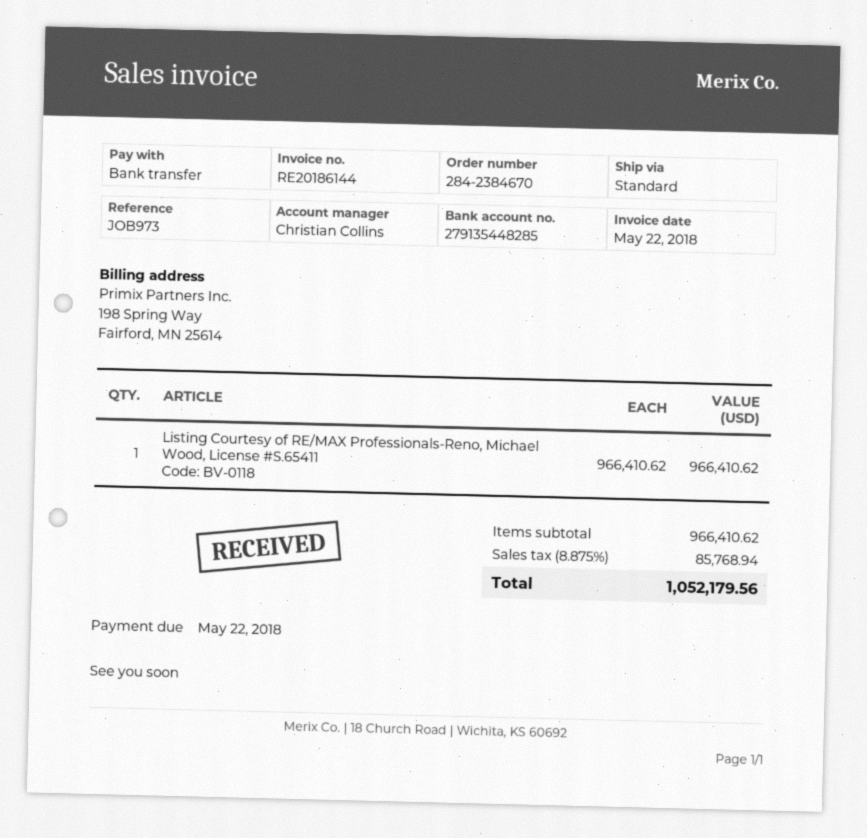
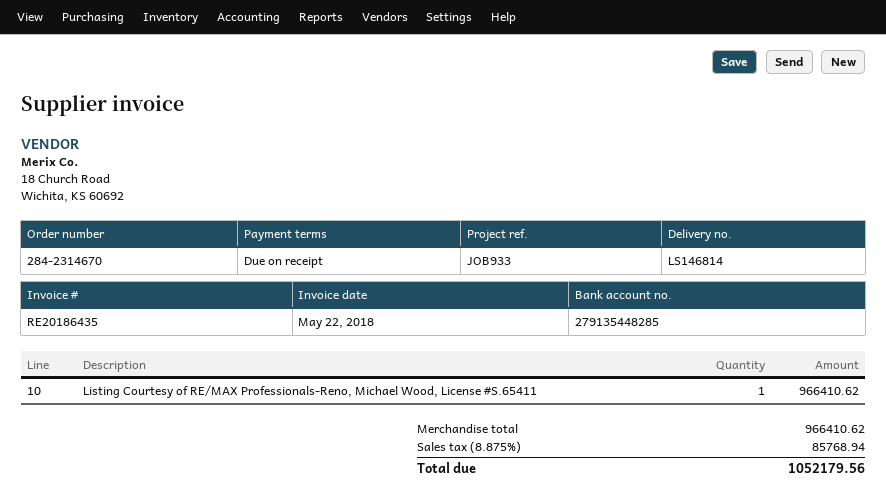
order number: 284-2384670 -> 284-2314670
invoice number: RE20186144 -> RE20186435
reference: JOB973 -> JOB933

